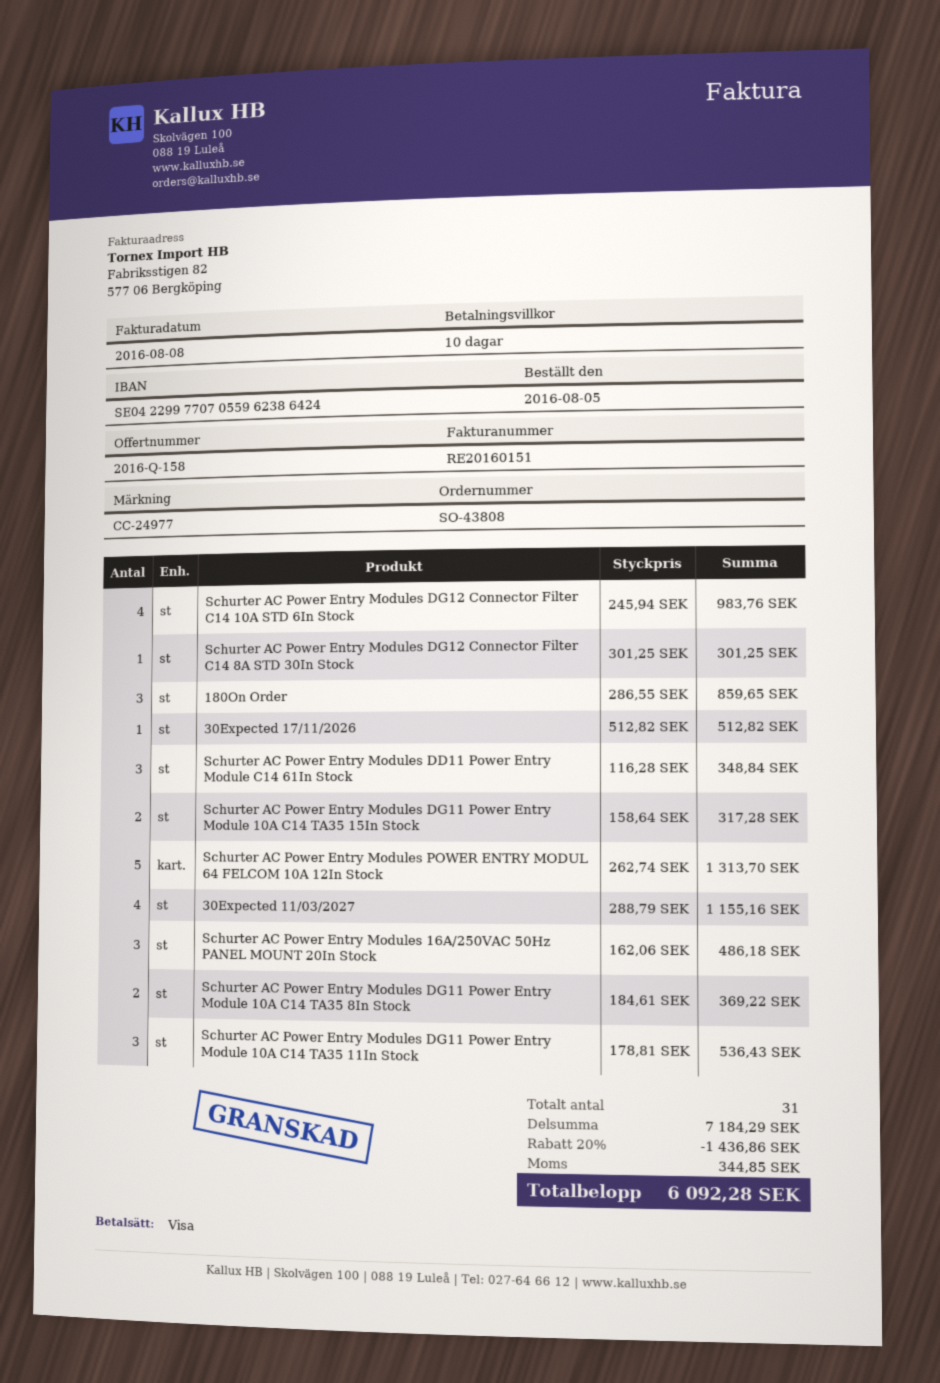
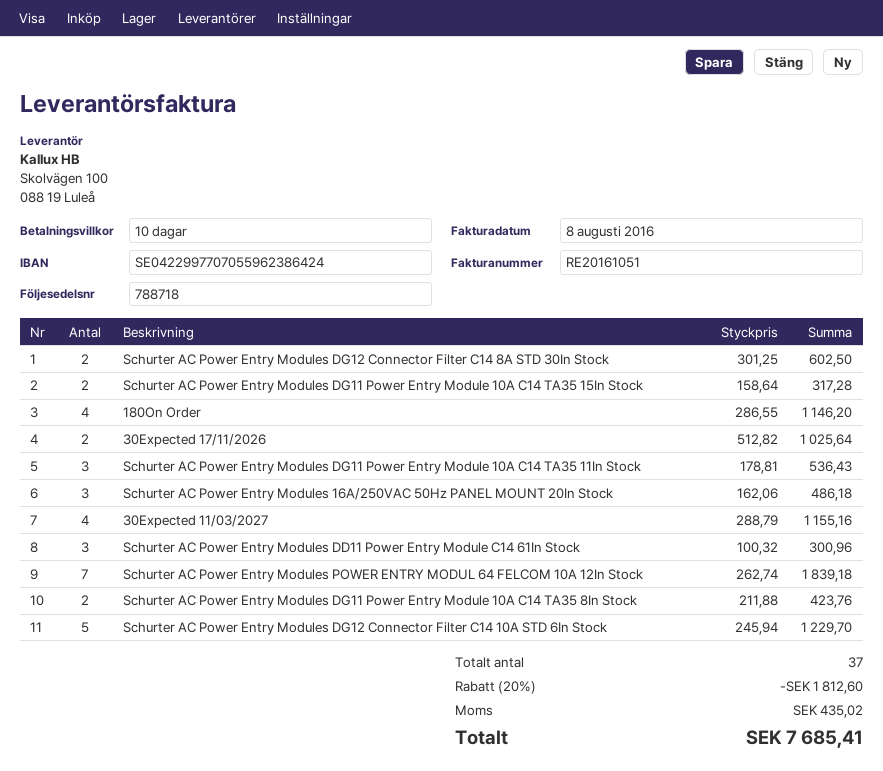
invoice number: RE20160151 -> RE20161051
Schurter AC Power Entry Modules DG12 Connector Filter C14 10A STD 6In Stock: 4 x 245.94 = 983.76 -> 5 x 245.94 = 1229.70
Schurter AC Power Entry Modules DG12 Connector Filter C14 8A STD 30In Stock: 1 x 301.25 = 301.25 -> 2 x 301.25 = 602.50
180On Order: 3 x 286.55 = 859.65 -> 4 x 286.55 = 1146.20
30Expected 17/11/2026: 1 x 512.82 = 512.82 -> 2 x 512.82 = 1025.64
Schurter AC Power Entry Modules DD11 Power Entry Module C14 61In Stock: 3 x 116.28 = 348.84 -> 3 x 100.32 = 300.96
Schurter AC Power Entry Modules POWER ENTRY MODUL 64 FELCOM 10A 12In Stock: 5 x 262.74 = 1313.70 -> 7 x 262.74 = 1839.18
Schurter AC Power Entry Modules DG11 Power Entry Module 10A C14 TA35 8In Stock: 2 x 184.61 = 369.22 -> 2 x 211.88 = 423.76
total quantity: 31 -> 37
discount: 20% = 1436.86 -> 20% = 1812.60
tax: 344.85 -> 435.02
total: 6092.28 -> 7685.41

